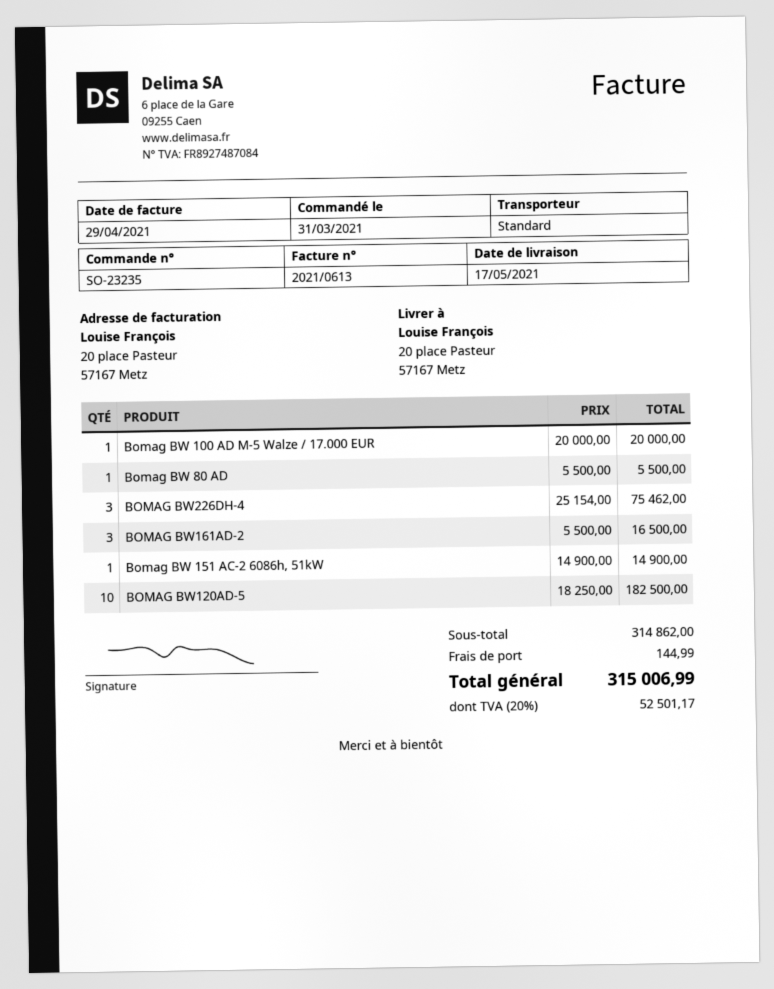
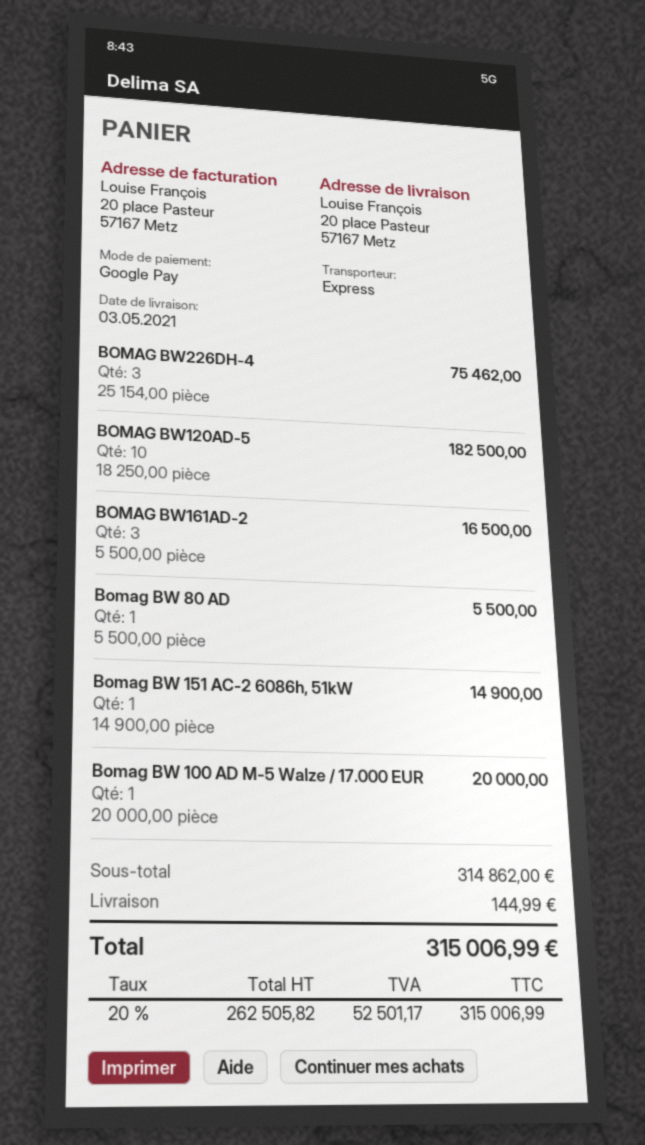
delivery date: 2021-05-17 -> 2021-05-03
shipping method: standard -> express

